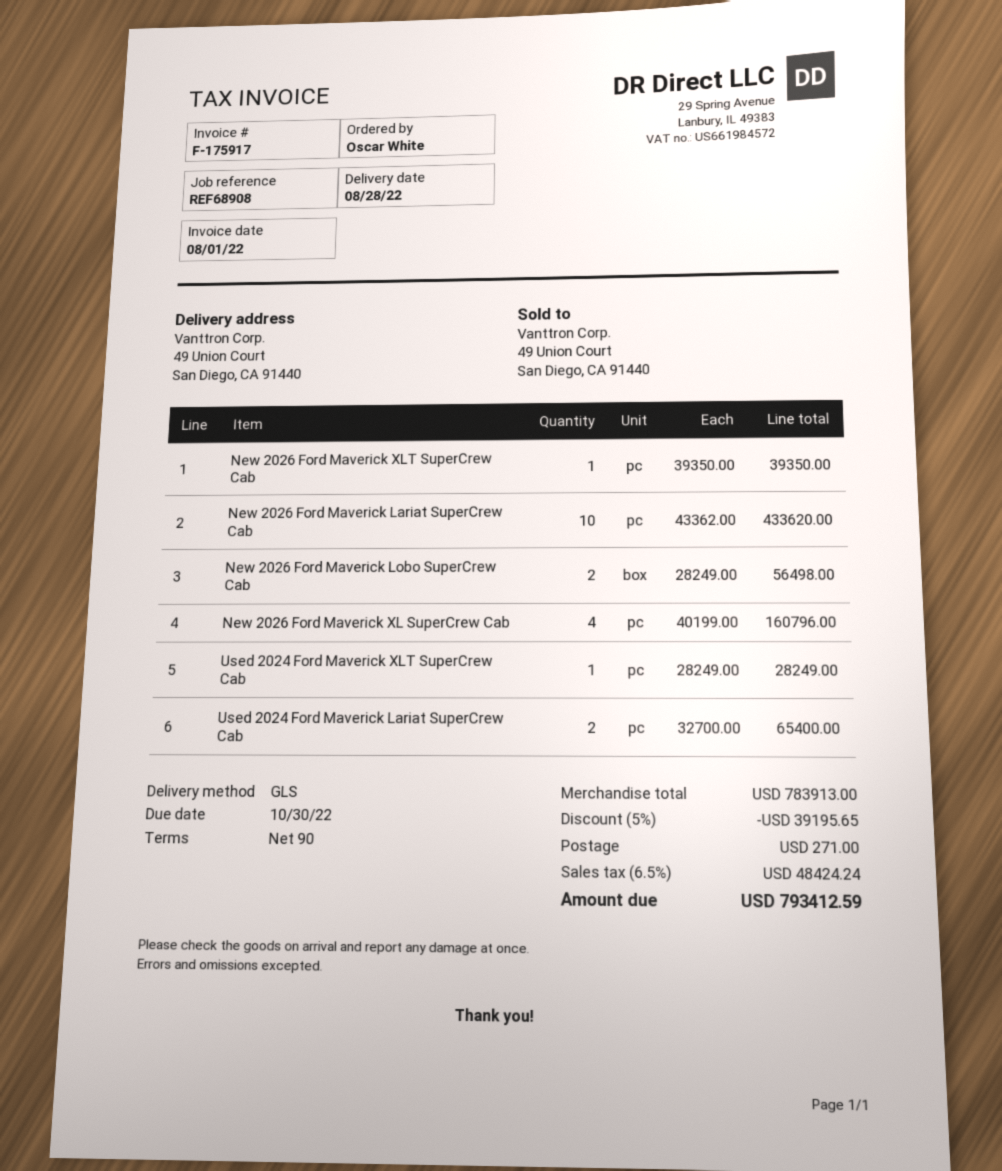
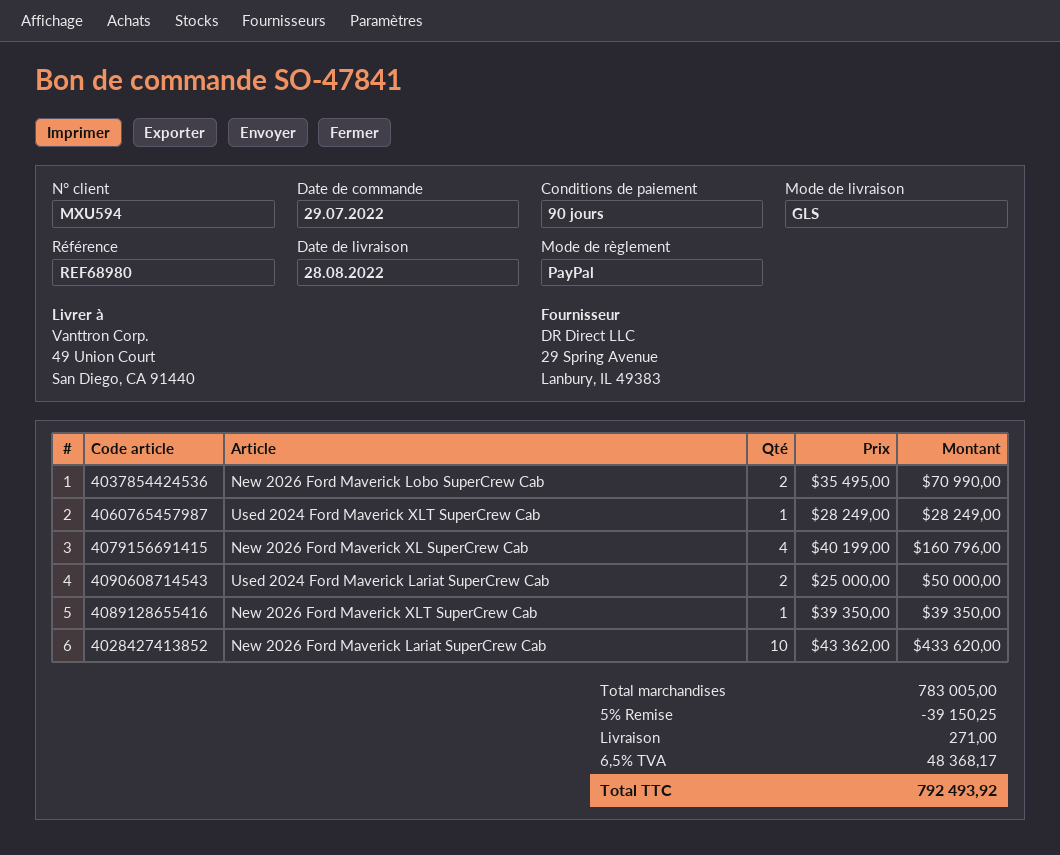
reference: REF68908 -> REF68980
New 2026 Ford Maverick Lobo SuperCrew Cab: 2 x 28249.00 = 56498.00 -> 2 x 35495.00 = 70990.00
Used 2024 Ford Maverick Lariat SuperCrew Cab: 2 x 32700.00 = 65400.00 -> 2 x 25000.00 = 50000.00
subtotal: 783913.00 -> 783005.00
discount: 5% = 39195.65 -> 5% = 39150.25
tax: 6.5% = 48424.24 -> 6.5% = 48368.17
total: 793412.59 -> 792493.92

